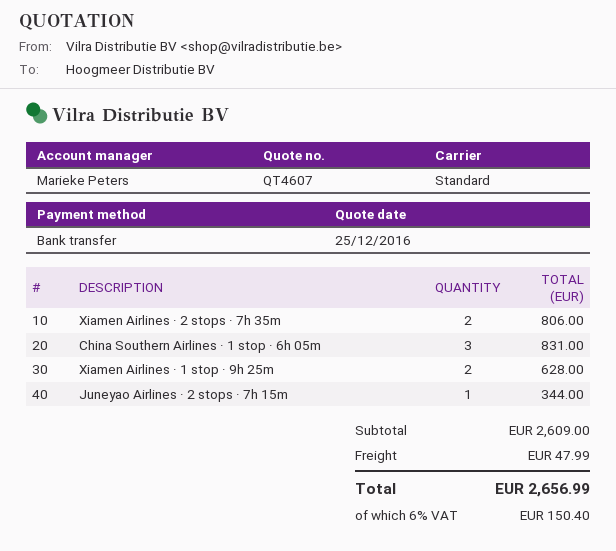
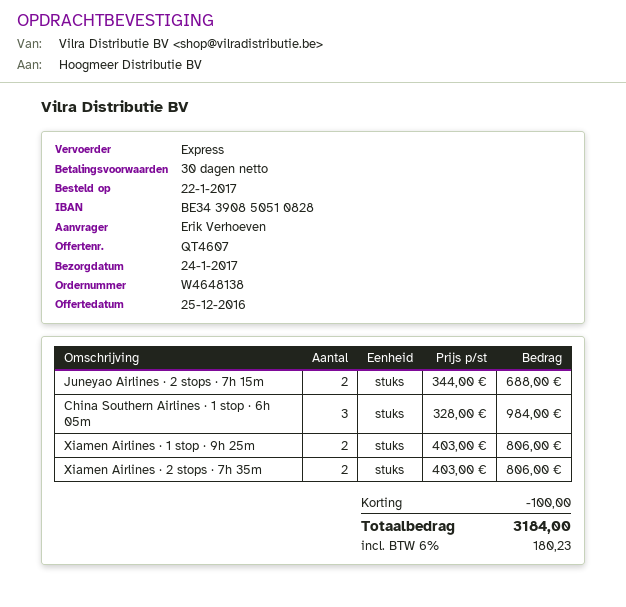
shipping method: standard -> express
China Southern Airlines · 1 stop · 6h 05m: 3 for 831.00 -> 3 for 984.00
Xiamen Airlines · 1 stop · 9h 25m: 2 for 628.00 -> 2 for 806.00
Juneyao Airlines · 2 stops · 7h 15m: 1 for 344.00 -> 2 for 688.00
discount: none -> 100.00
shipping: 47.99 -> none
tax: 6% = 150.40 -> 6% = 180.23
total: 2656.99 -> 3184.00

